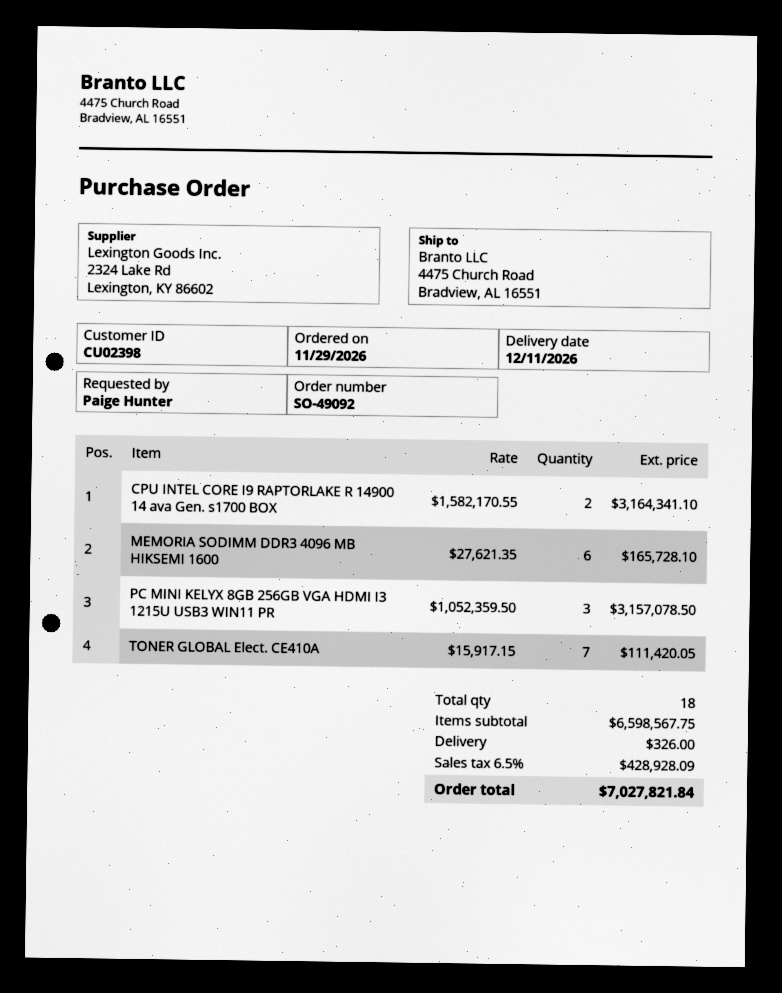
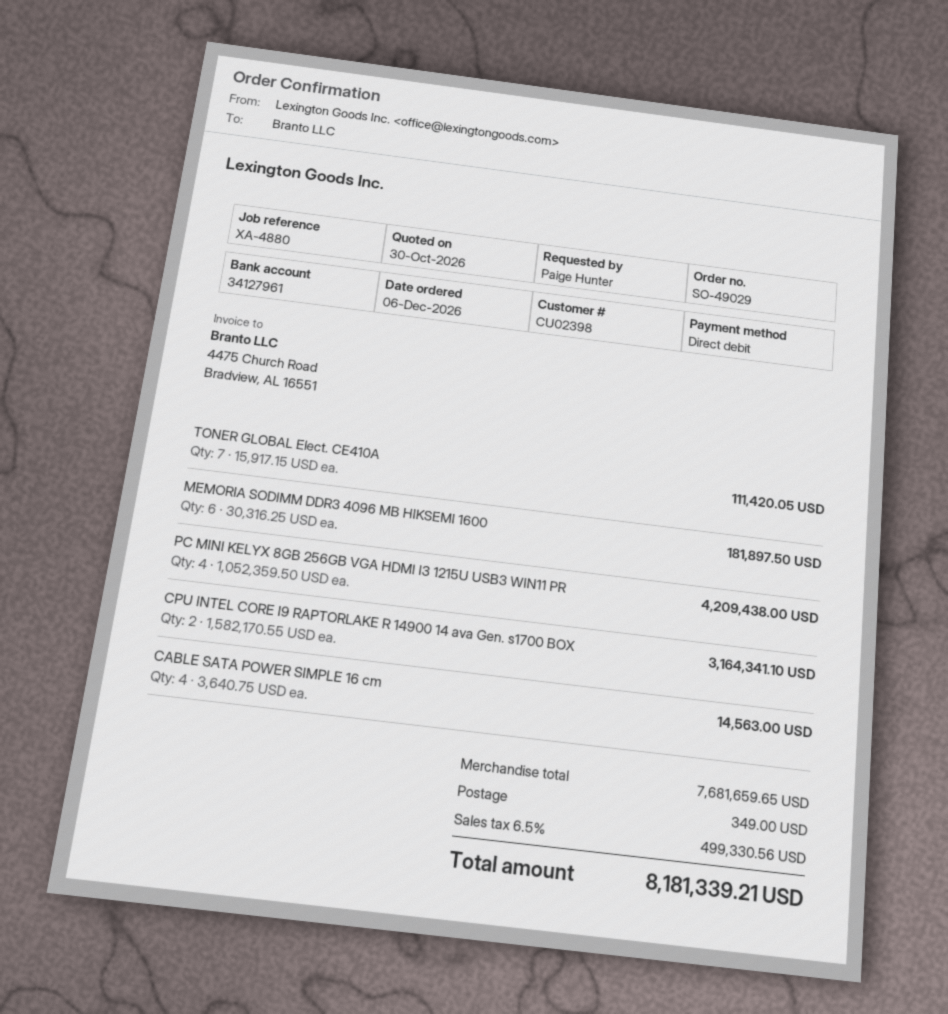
order number: SO-49092 -> SO-49029
order date: 2026-11-29 -> 2026-12-06
MEMORIA SODIMM DDR3 4096 MB HIKSEMI 1600: 6 x 27621.35 = 165728.10 -> 6 x 30316.25 = 181897.50
PC MINI KELYX 8GB 256GB VGA HDMI I3 1215U USB3 WIN11 PR: 3 x 1052359.50 = 3157078.50 -> 4 x 1052359.50 = 4209438.00
CABLE SATA POWER SIMPLE 16 cm: none -> 4 x 3640.75 = 14563.00
subtotal: 6598567.75 -> 7681659.65
shipping: 326.00 -> 349.00
tax: 6.5% = 428928.09 -> 6.5% = 499330.56
total: 7027821.84 -> 8181339.21

